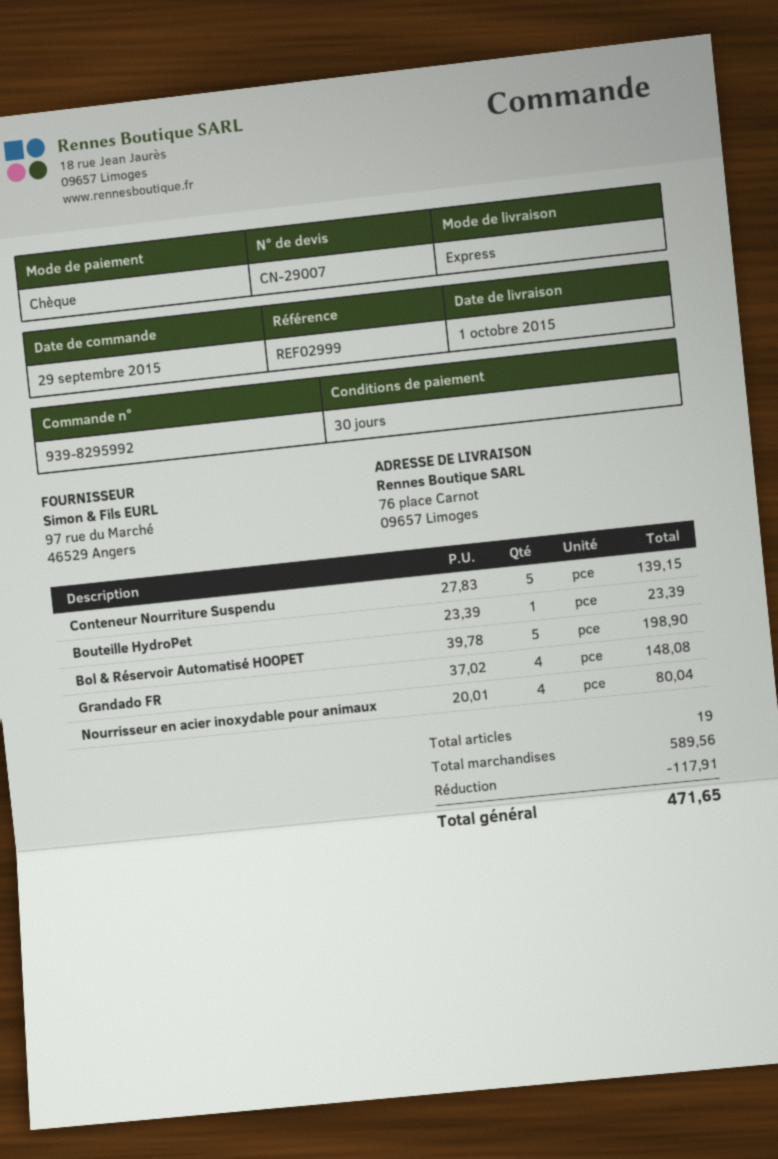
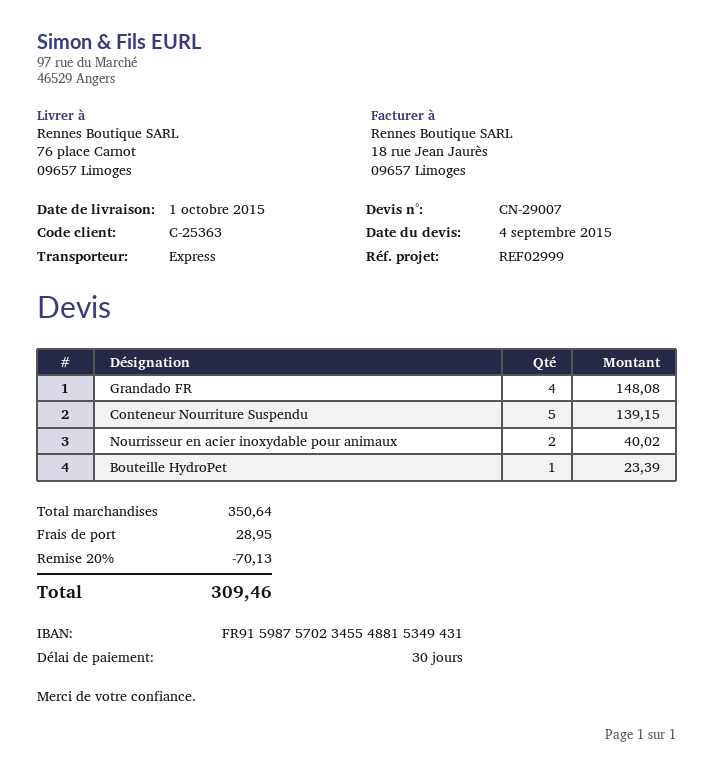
Bol & Réservoir Automatisé HOOPET: 5 for 198.90 -> none
Nourrisseur en acier inoxydable pour animaux: 4 for 80.04 -> 2 for 40.02
subtotal: 589.56 -> 350.64
discount: 117.91 -> 70.13
shipping: none -> 28.95
total: 471.65 -> 309.46

